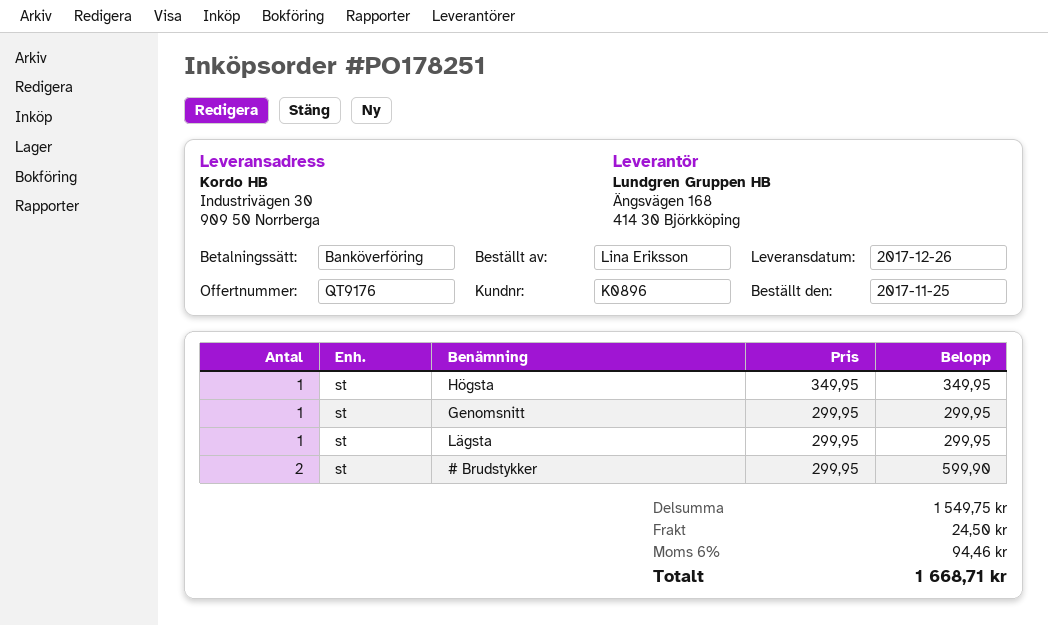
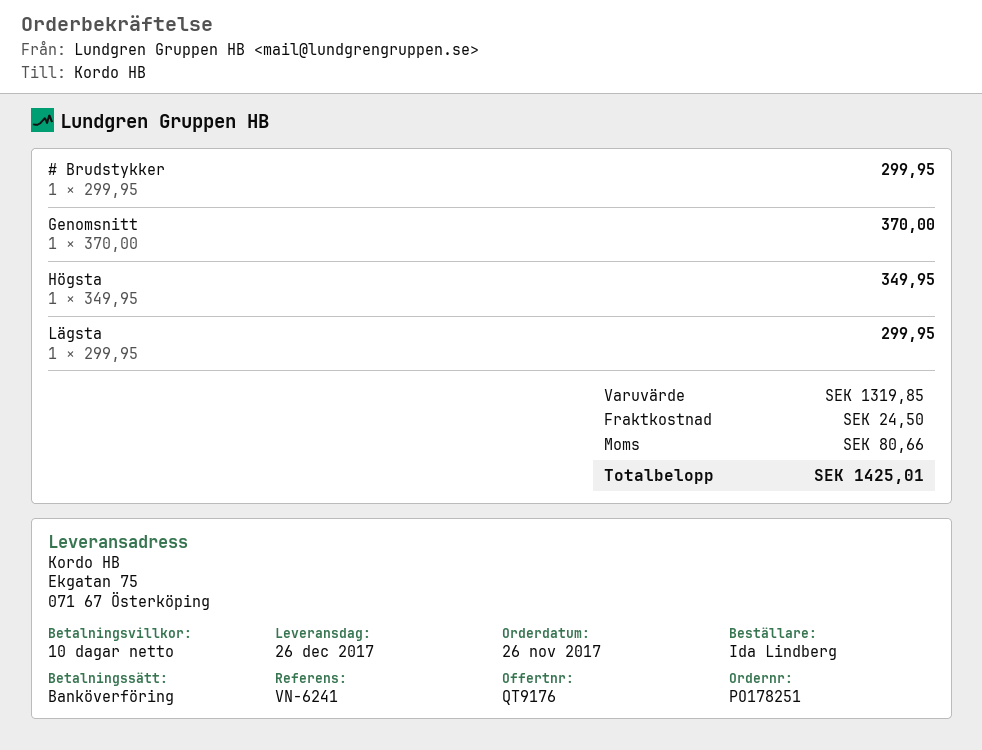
order date: 2017-11-25 -> 2017-11-26
ordered by: Lina Eriksson -> Ida Lindberg
ship to: Industrivägen 30, 909 50 Norrberga -> Ekgatan 75, 071 67 Österköping
Genomsnitt: 1 x 299.95 = 299.95 -> 1 x 370.00 = 370.00
# Brudstykker: 2 x 299.95 = 599.90 -> 1 x 299.95 = 299.95
subtotal: 1549.75 -> 1319.85
tax: 94.46 -> 80.66
total: 1668.71 -> 1425.01

